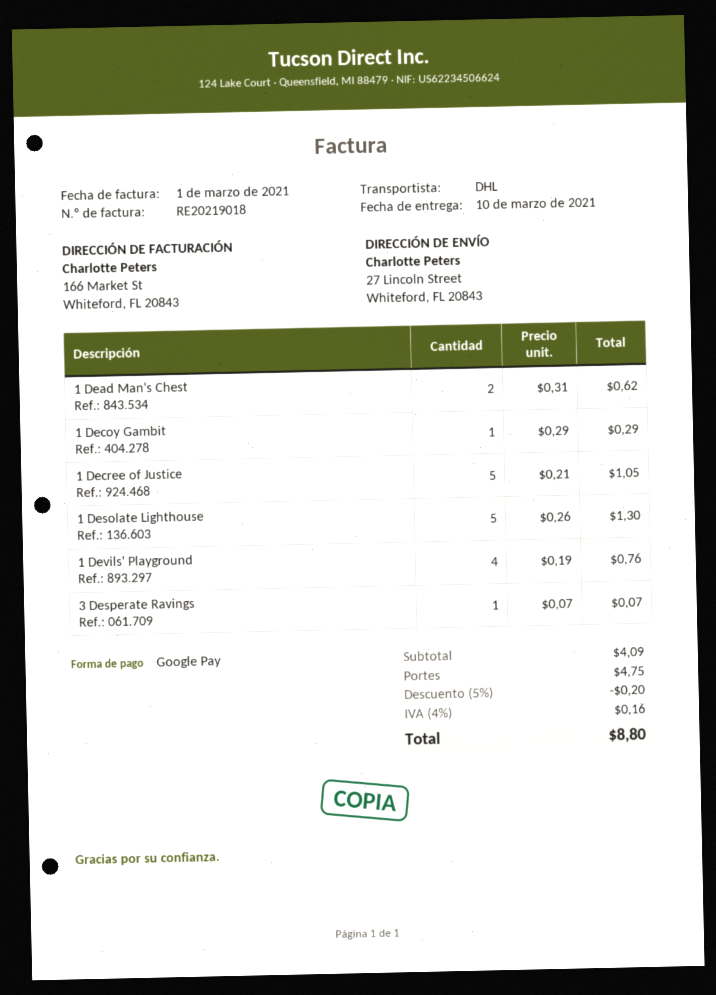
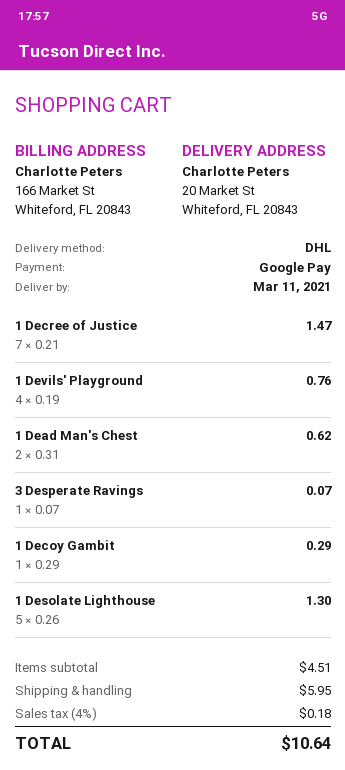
delivery date: 2021-03-10 -> 2021-03-11
ship to: 27 Lincoln Street, Whiteford, FL 20843 -> 20 Market St, Whiteford, FL 20843
1 Decree of Justice: 5 x 0.21 = 1.05 -> 7 x 0.21 = 1.47
subtotal: 4.09 -> 4.51
discount: 5% = 0.20 -> none
shipping: 4.75 -> 5.95
tax: 4% = 0.16 -> 4% = 0.18
total: 8.80 -> 10.64

